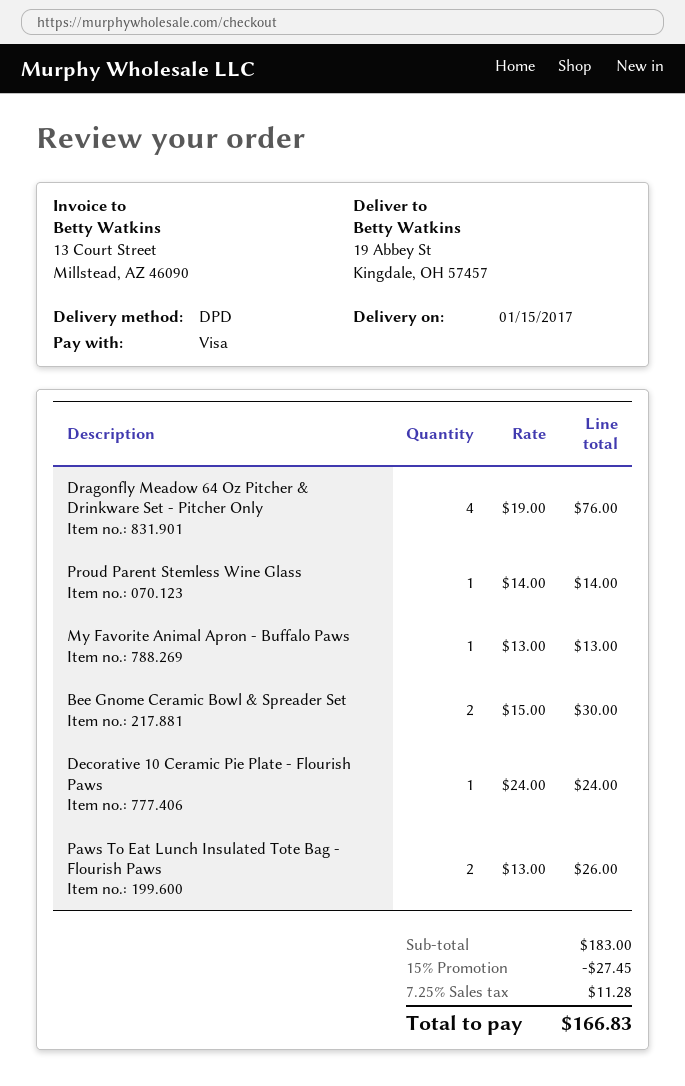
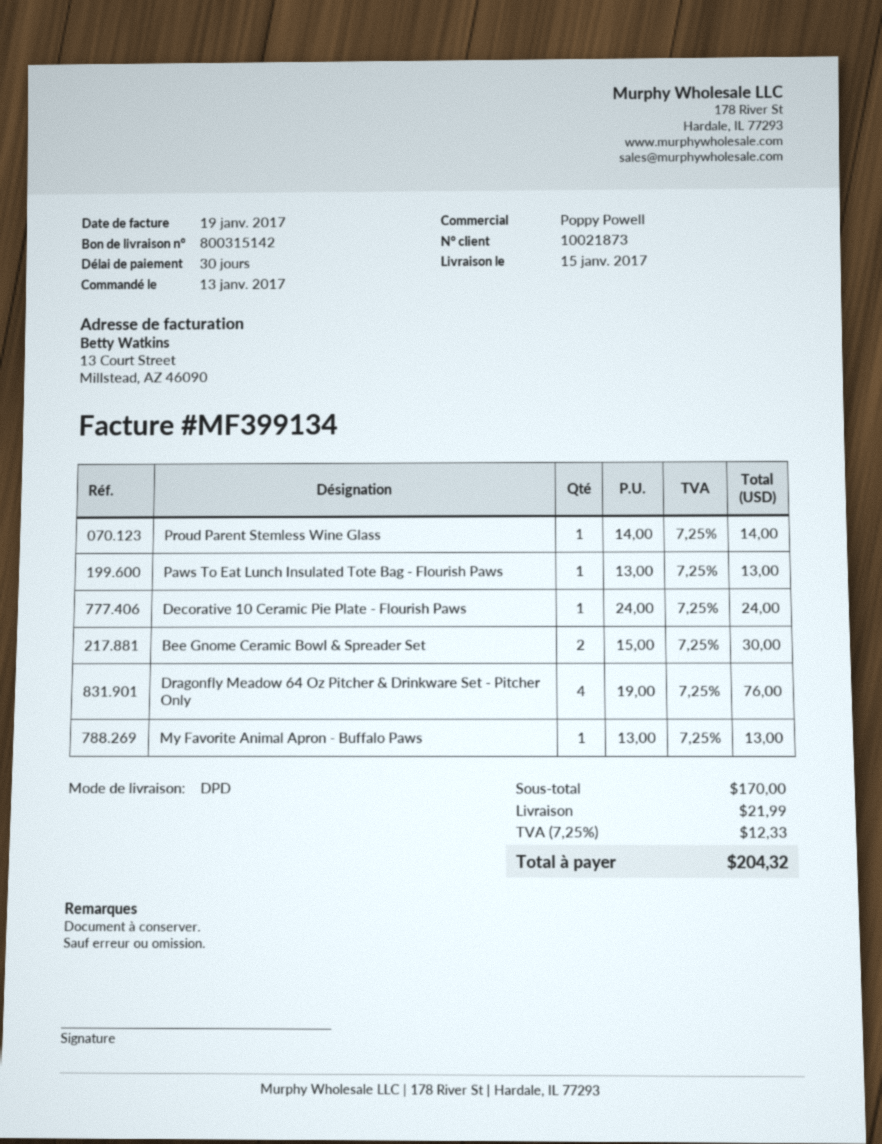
Paws To Eat Lunch Insulated Tote Bag - Flourish Paws: 2 x 13.00 = 26.00 -> 1 x 13.00 = 13.00
subtotal: 183.00 -> 170.00
discount: 15% = 27.45 -> none
shipping: none -> 21.99
tax: 7.25% = 11.28 -> 7.25% = 12.33
total: 166.83 -> 204.32

